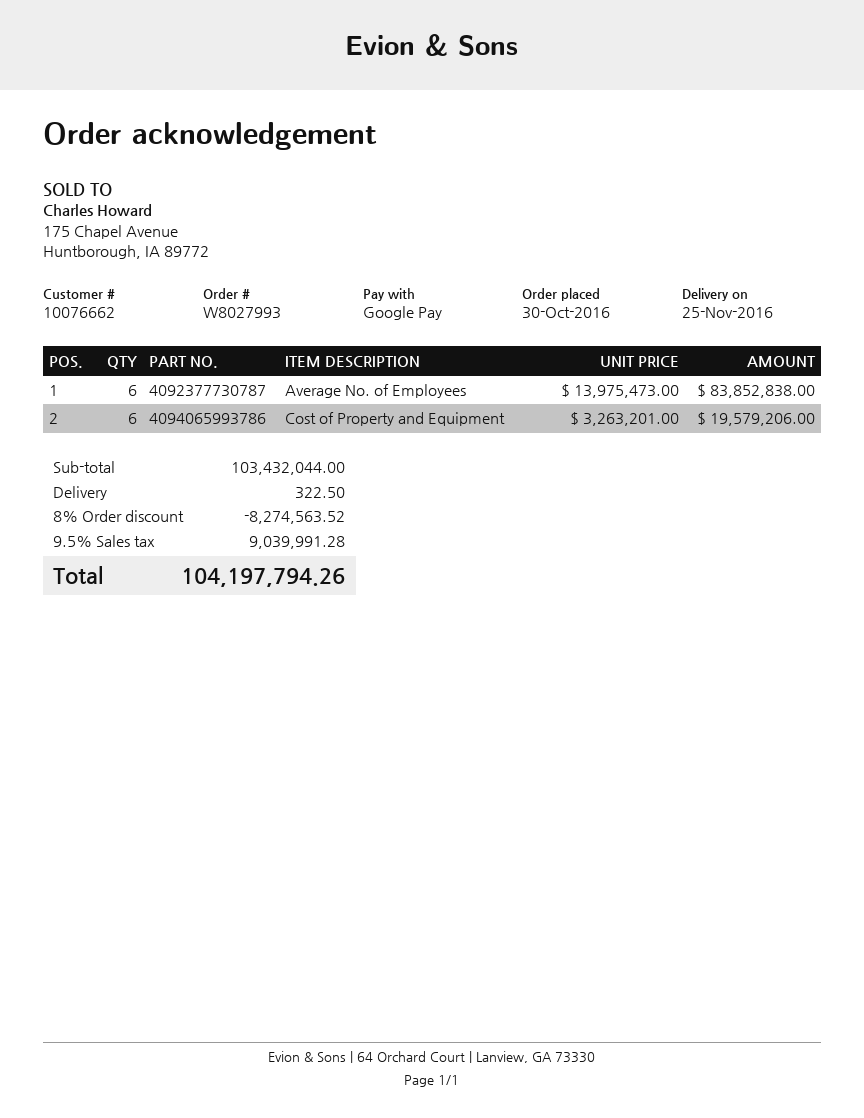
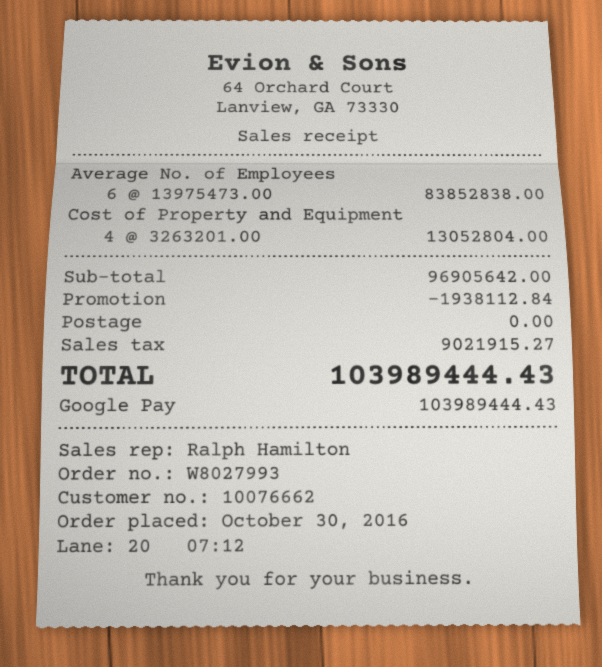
Cost of Property and Equipment: 6 x 3263201.00 = 19579206.00 -> 4 x 3263201.00 = 13052804.00
subtotal: 103432044.00 -> 96905642.00
discount: 8274563.52 -> 1938112.84
shipping: 322.50 -> 0.00
tax: 9039991.28 -> 9021915.27
total: 104197794.26 -> 103989444.43

